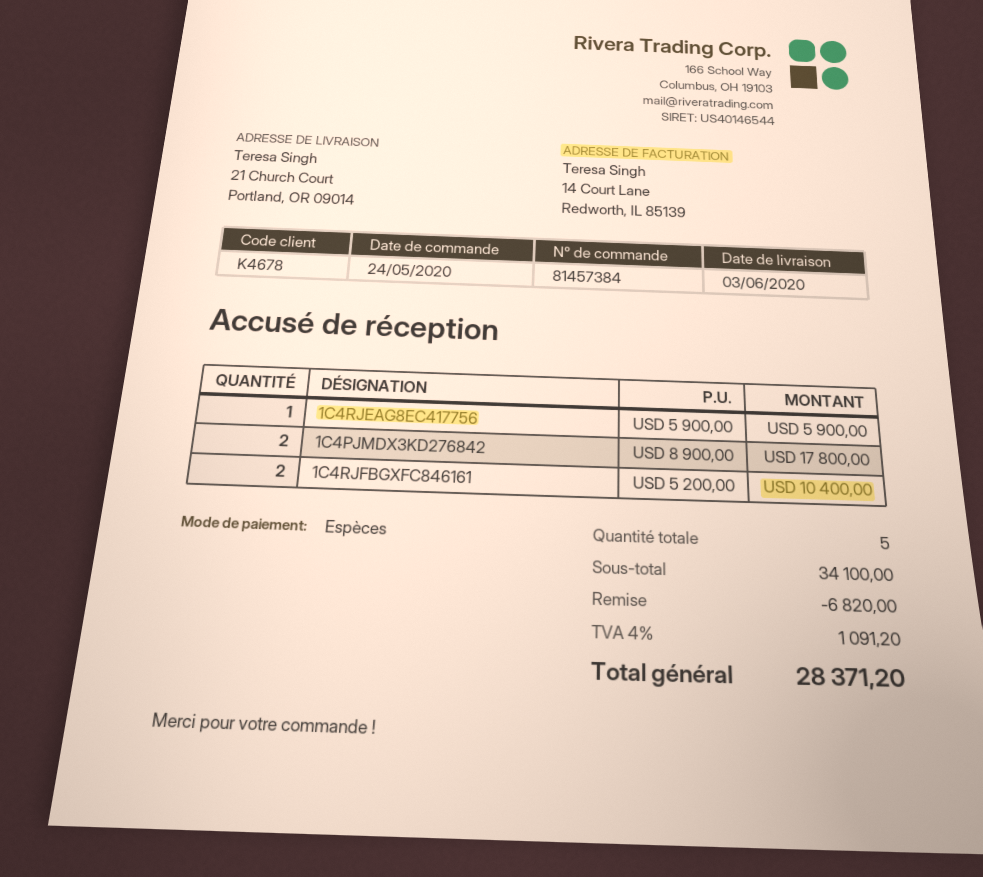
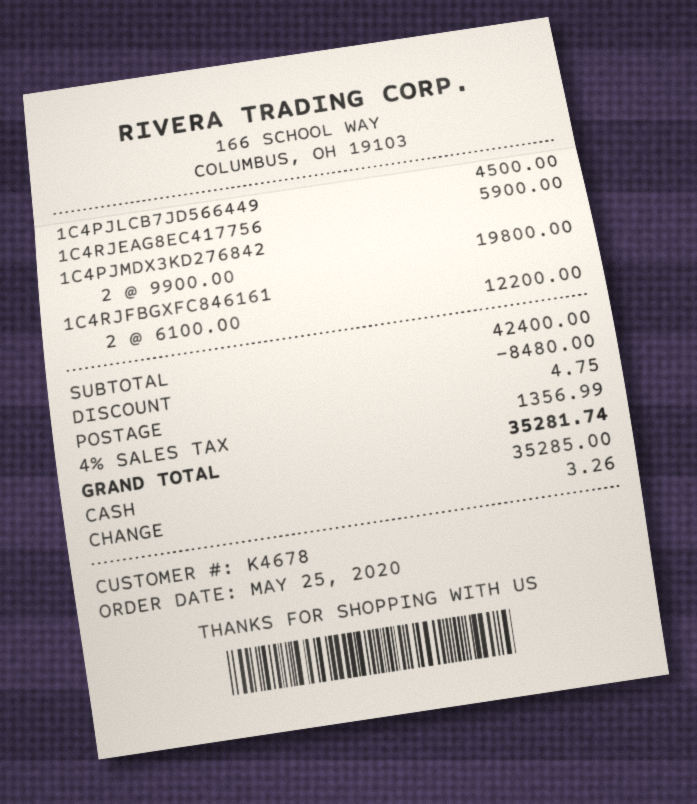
order date: 2020-05-24 -> 2020-05-25
1C4PJMDX3KD276842: 2 x 8900.00 = 17800.00 -> 2 x 9900.00 = 19800.00
1C4RJFBGXFC846161: 2 x 5200.00 = 10400.00 -> 2 x 6100.00 = 12200.00
1C4PJLCB7JD566449: none -> 1 x 4500.00 = 4500.00
subtotal: 34100.00 -> 42400.00
discount: 6820.00 -> 8480.00
shipping: none -> 4.75
tax: 4% = 1091.20 -> 4% = 1356.99
total: 28371.20 -> 35281.74

